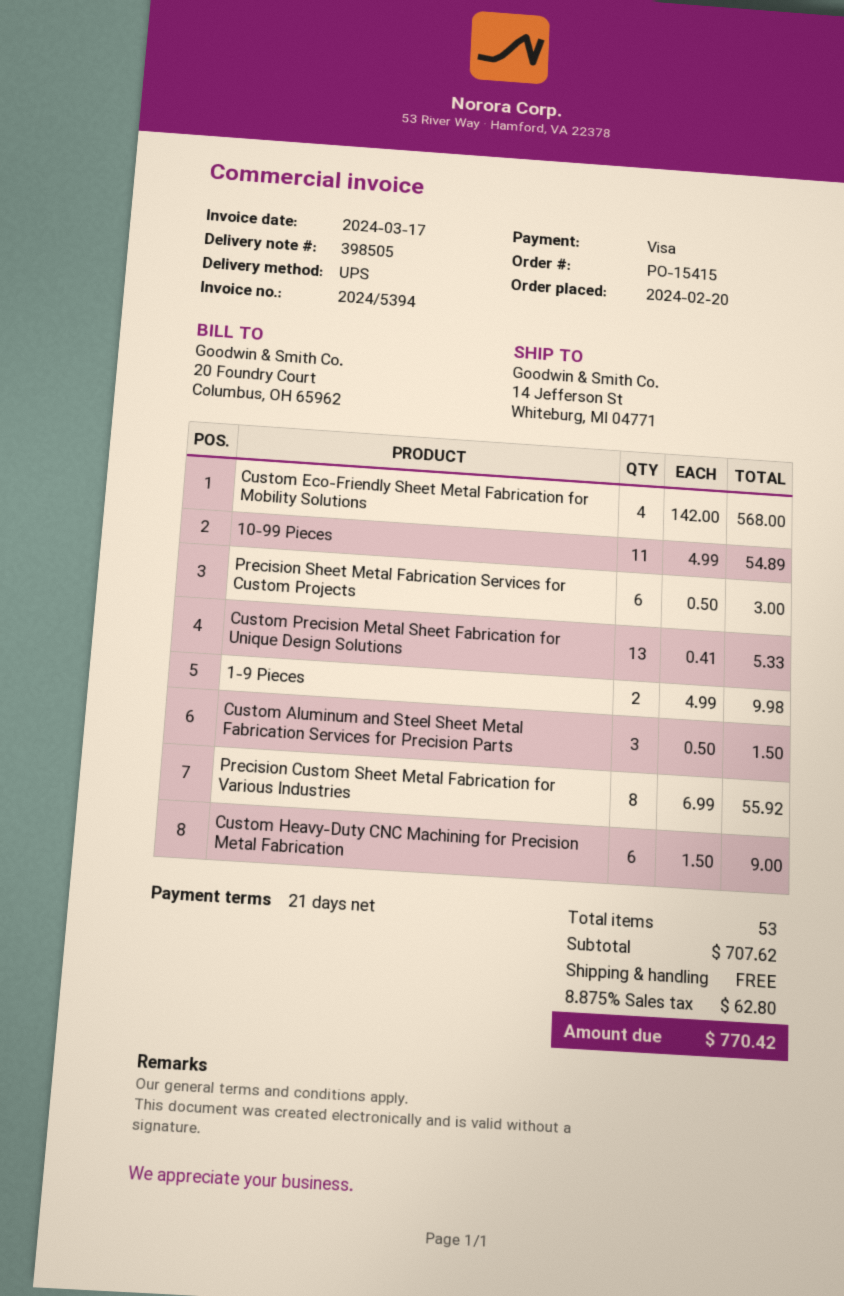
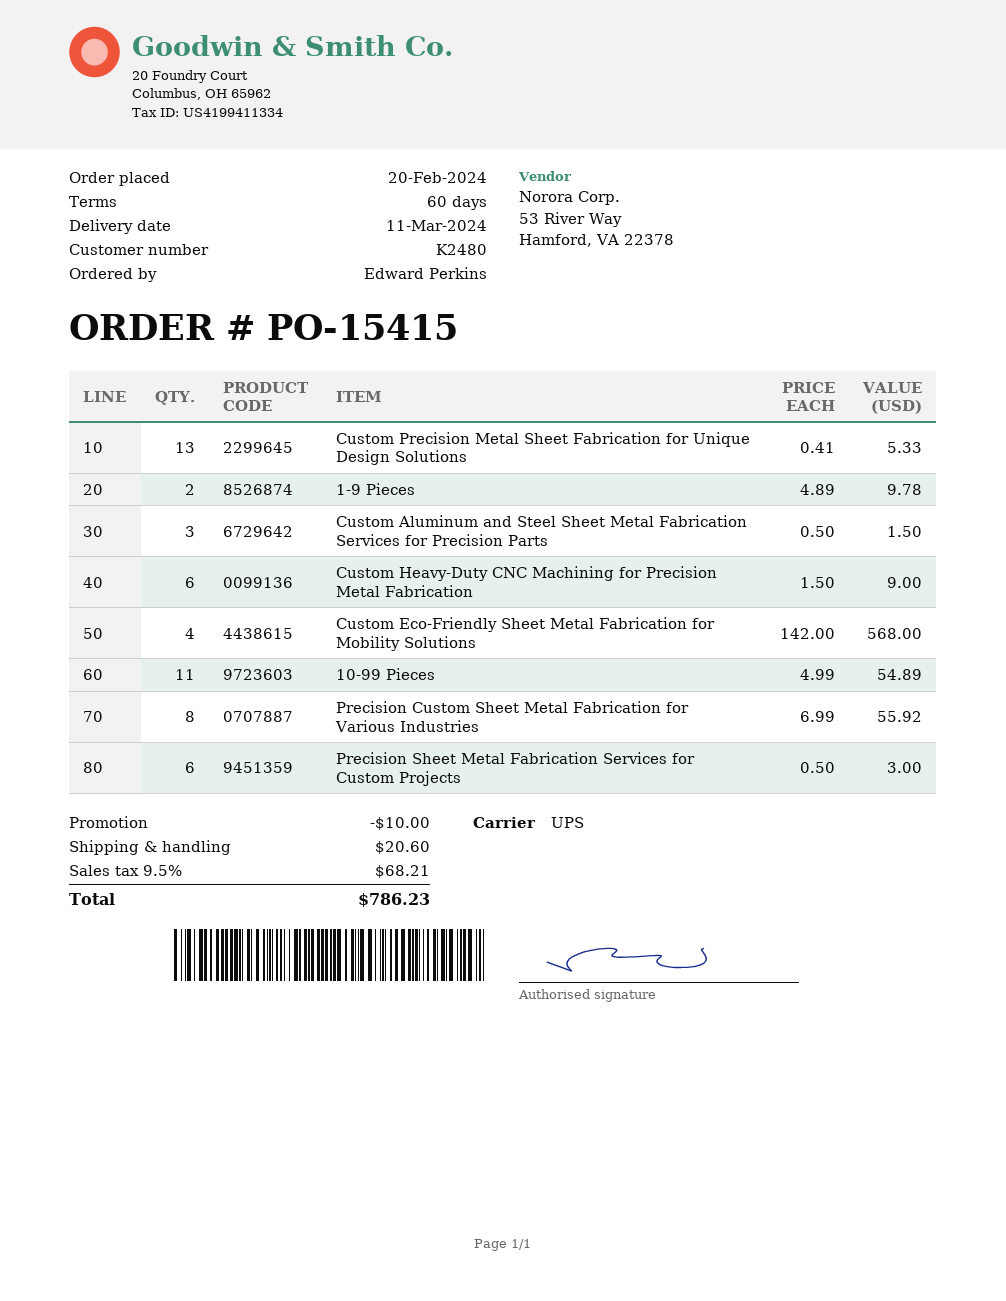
payment terms: 21 days -> 60 days
1-9 Pieces: 2 x 4.99 = 9.98 -> 2 x 4.89 = 9.78
discount: none -> 10.00
shipping: 0.00 -> 20.60
tax: 8.875% = 62.80 -> 9.5% = 68.21
total: 770.42 -> 786.23

